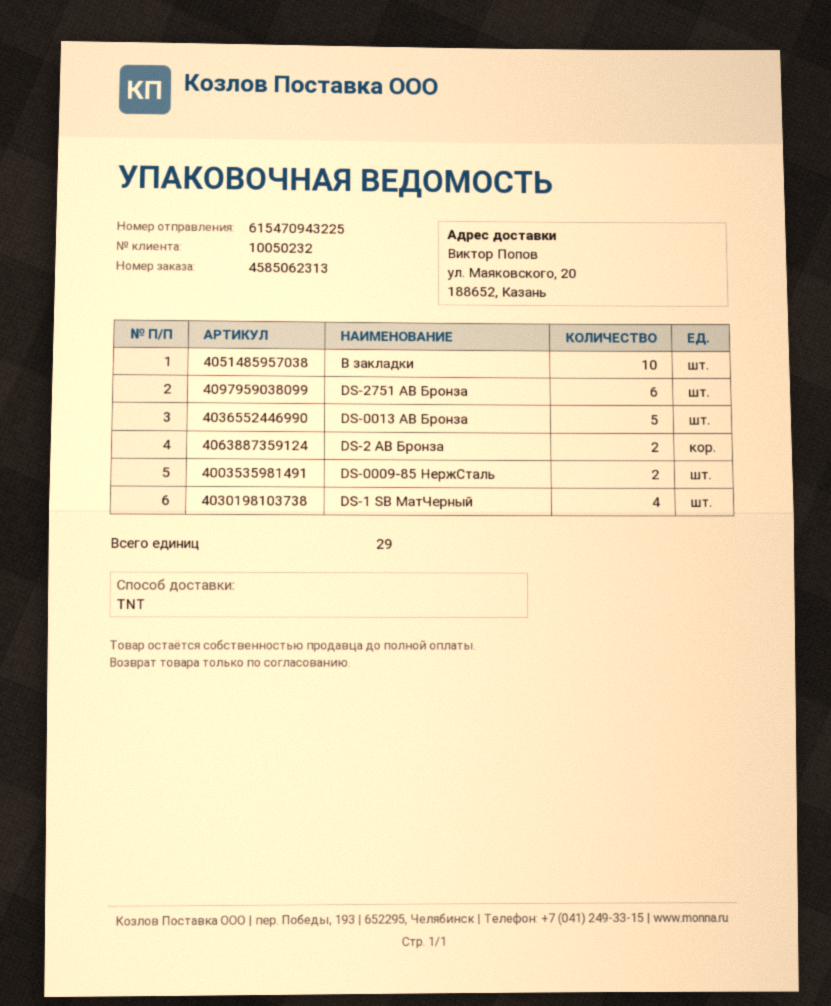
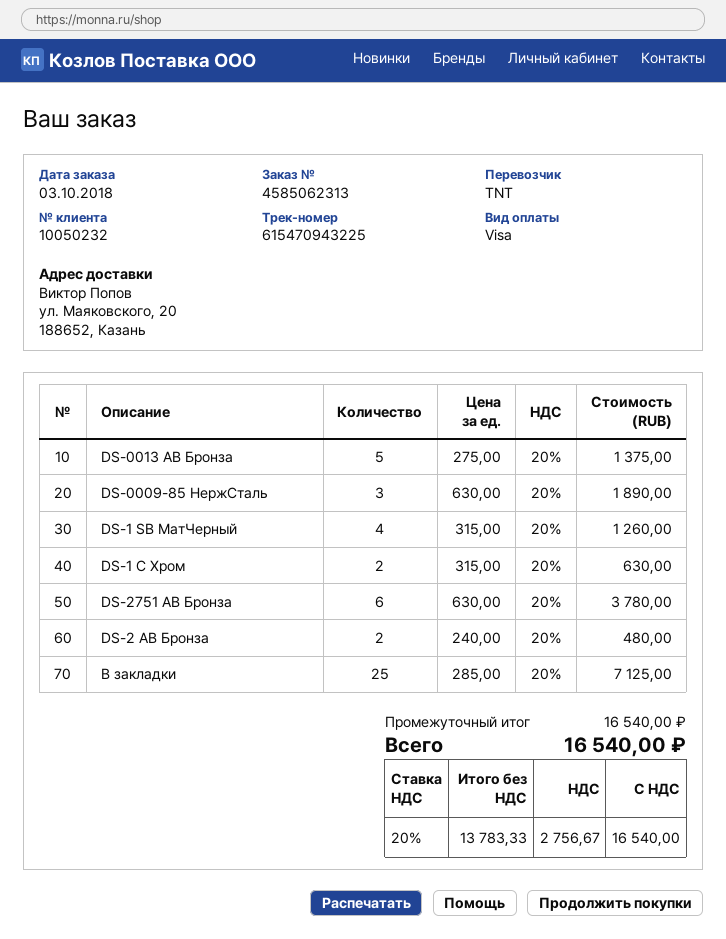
В закладки: 10 -> 25
DS-0009-85 НержСталь: 2 -> 3
DS-1 C Хром: none -> 2

